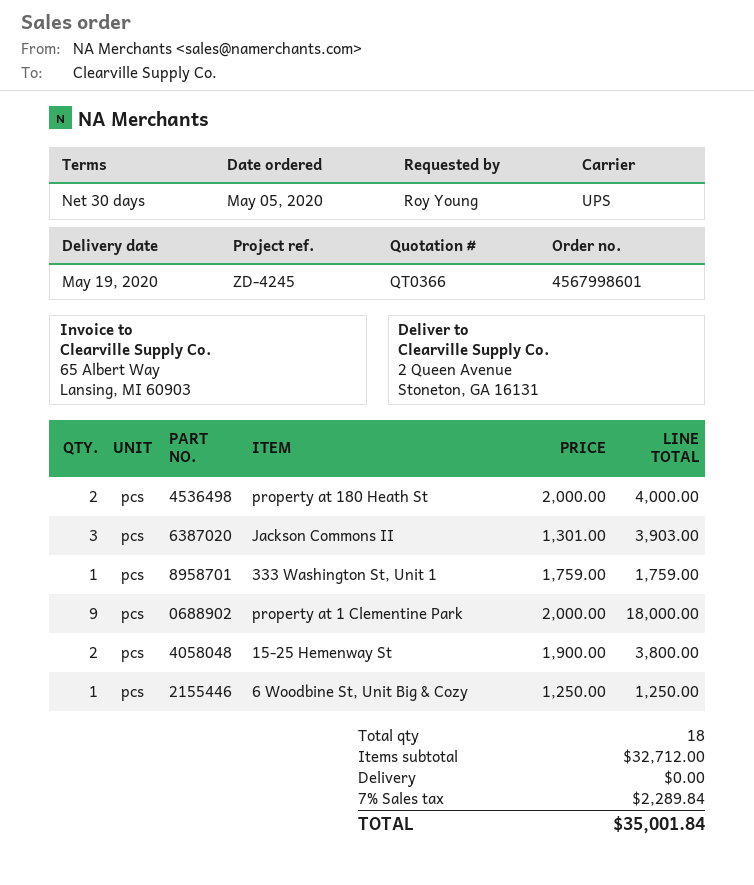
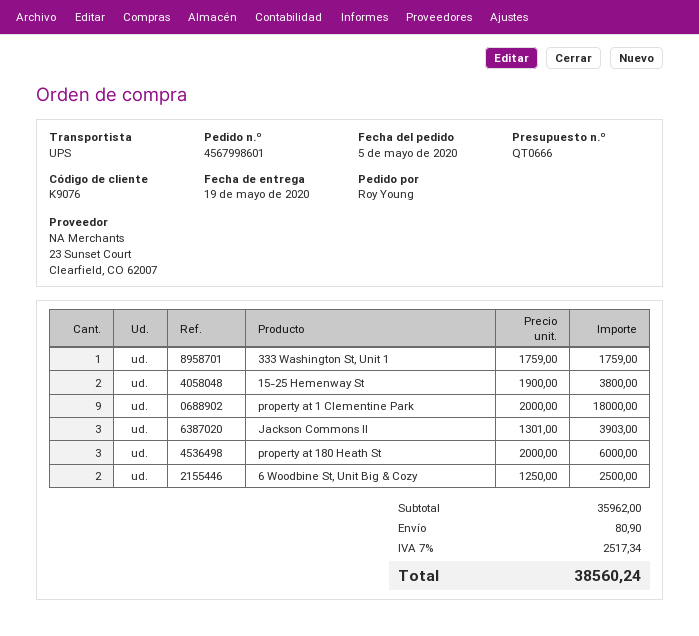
quote number: QT0366 -> QT0666
property at 180 Heath St: 2 x 2000.00 = 4000.00 -> 3 x 2000.00 = 6000.00
6 Woodbine St, Unit Big & Cozy: 1 x 1250.00 = 1250.00 -> 2 x 1250.00 = 2500.00
subtotal: 32712.00 -> 35962.00
shipping: 0.00 -> 80.90
tax: 7% = 2289.84 -> 7% = 2517.34
total: 35001.84 -> 38560.24

